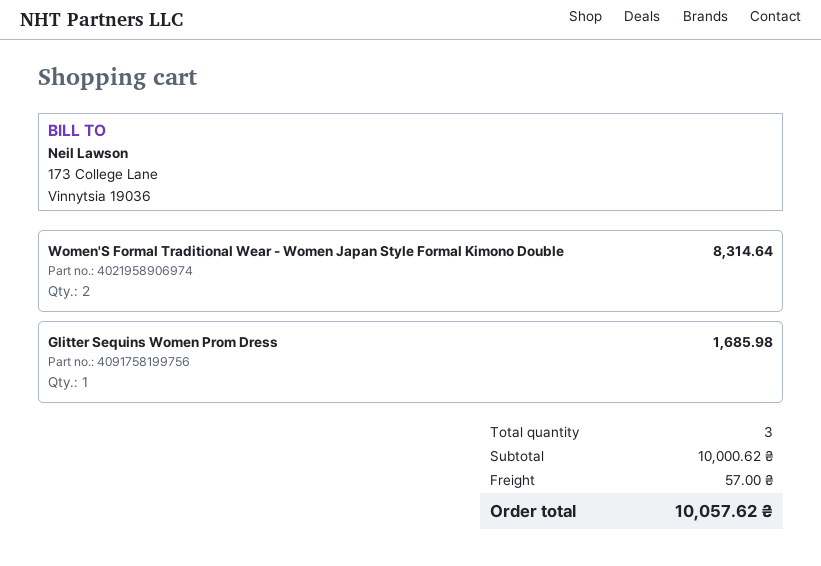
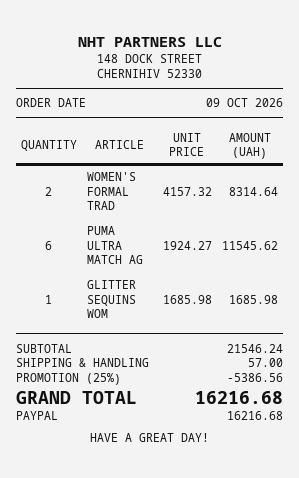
PUMA ULTRA MATCH AG: none -> 6 for 11545.62
subtotal: 10000.62 -> 21546.24
discount: none -> 25% = 5386.56
total: 10057.62 -> 16216.68

